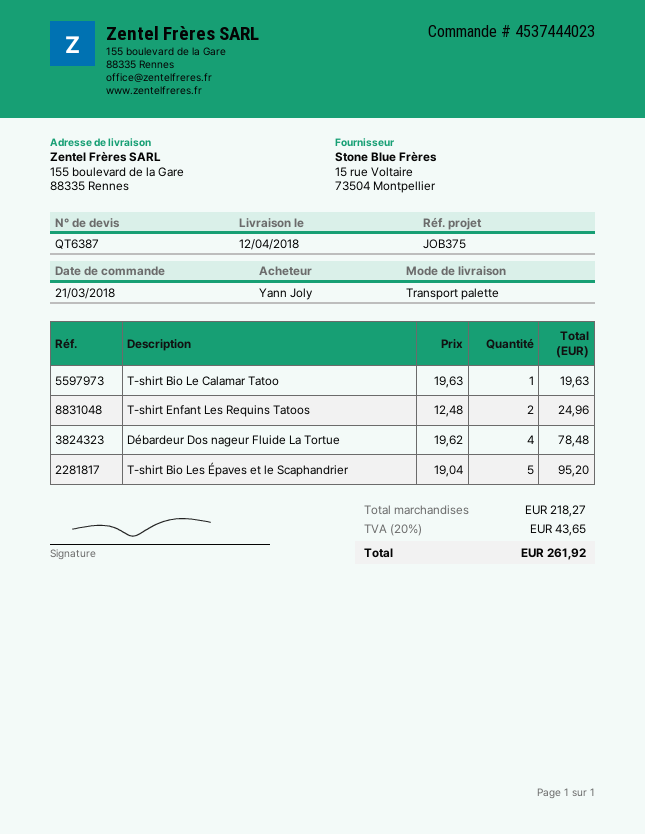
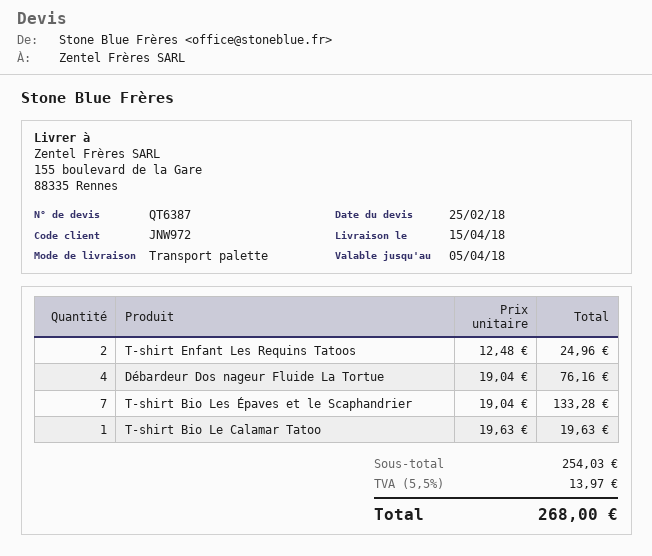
delivery date: 2018-04-12 -> 2018-04-15
Débardeur Dos nageur Fluide La Tortue: 4 x 19.62 = 78.48 -> 4 x 19.04 = 76.16
T-shirt Bio Les Épaves et le Scaphandrier: 5 x 19.04 = 95.20 -> 7 x 19.04 = 133.28
subtotal: 218.27 -> 254.03
tax: 20% = 43.65 -> 5.5% = 13.97
total: 261.92 -> 268.00

